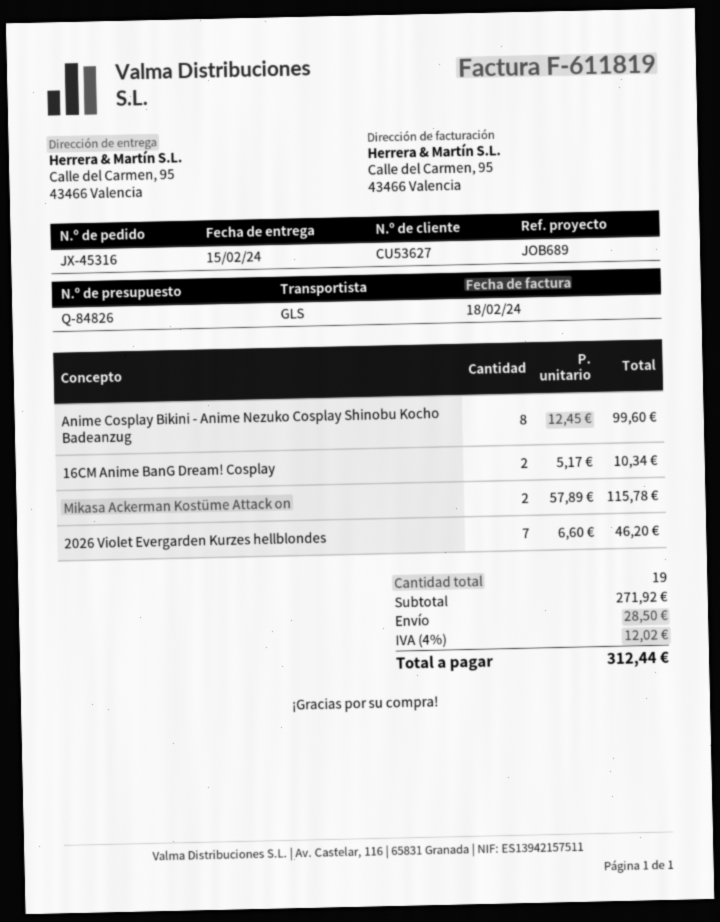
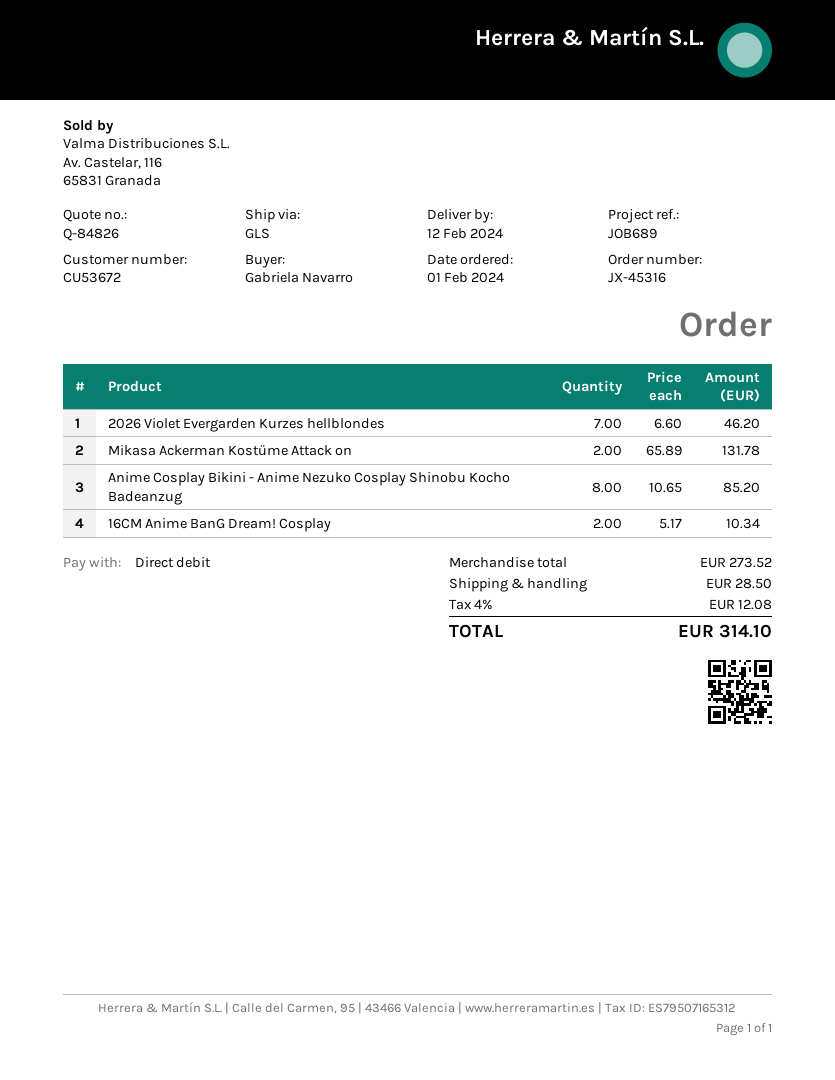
delivery date: 2024-02-15 -> 2024-02-12
customer number: CU53627 -> CU53672
Anime Cosplay Bikini - Anime Nezuko Cosplay Shinobu Kocho Badeanzug: 8 x 12.45 = 99.60 -> 8 x 10.65 = 85.20
Mikasa Ackerman Kostüme Attack on: 2 x 57.89 = 115.78 -> 2 x 65.89 = 131.78
subtotal: 271.92 -> 273.52
tax: 4% = 12.02 -> 4% = 12.08
total: 312.44 -> 314.10

